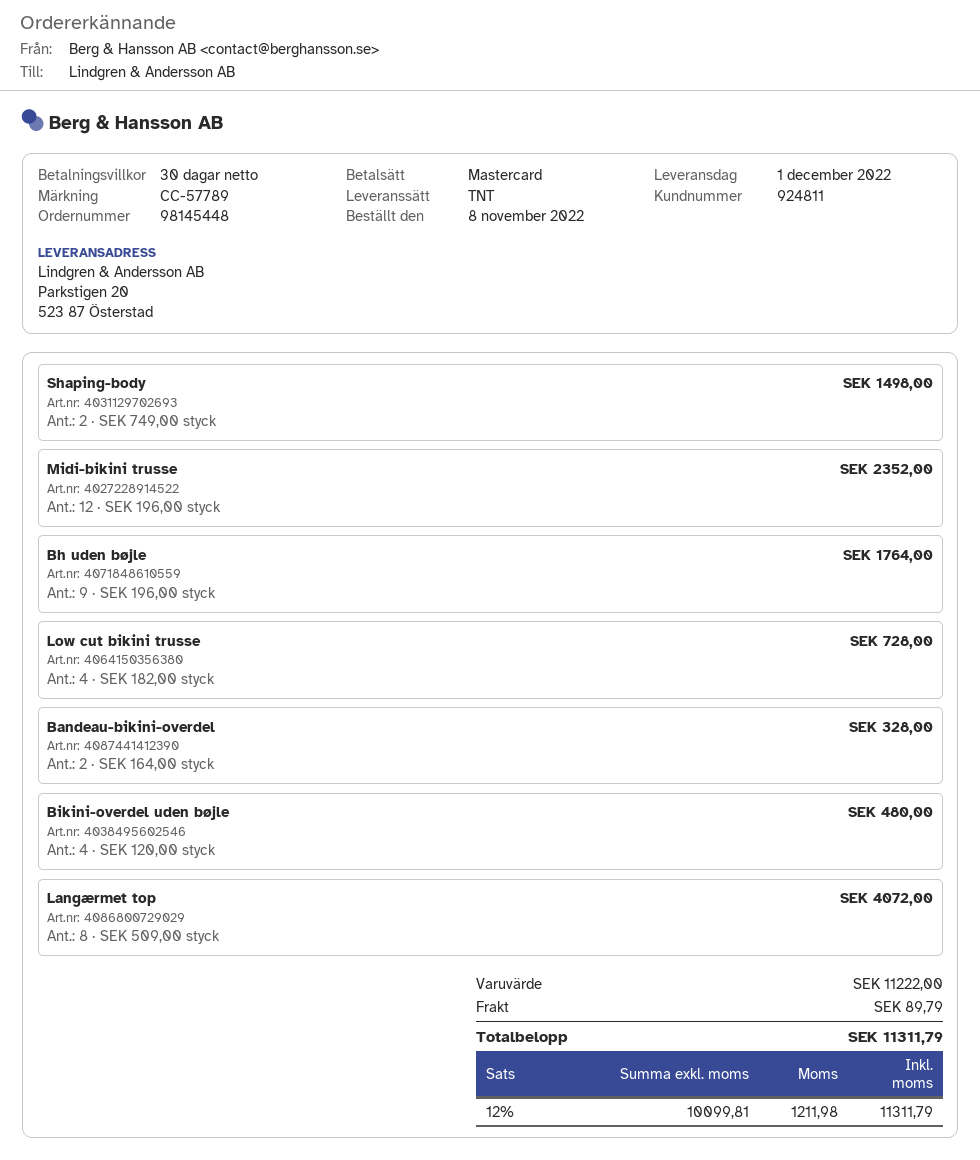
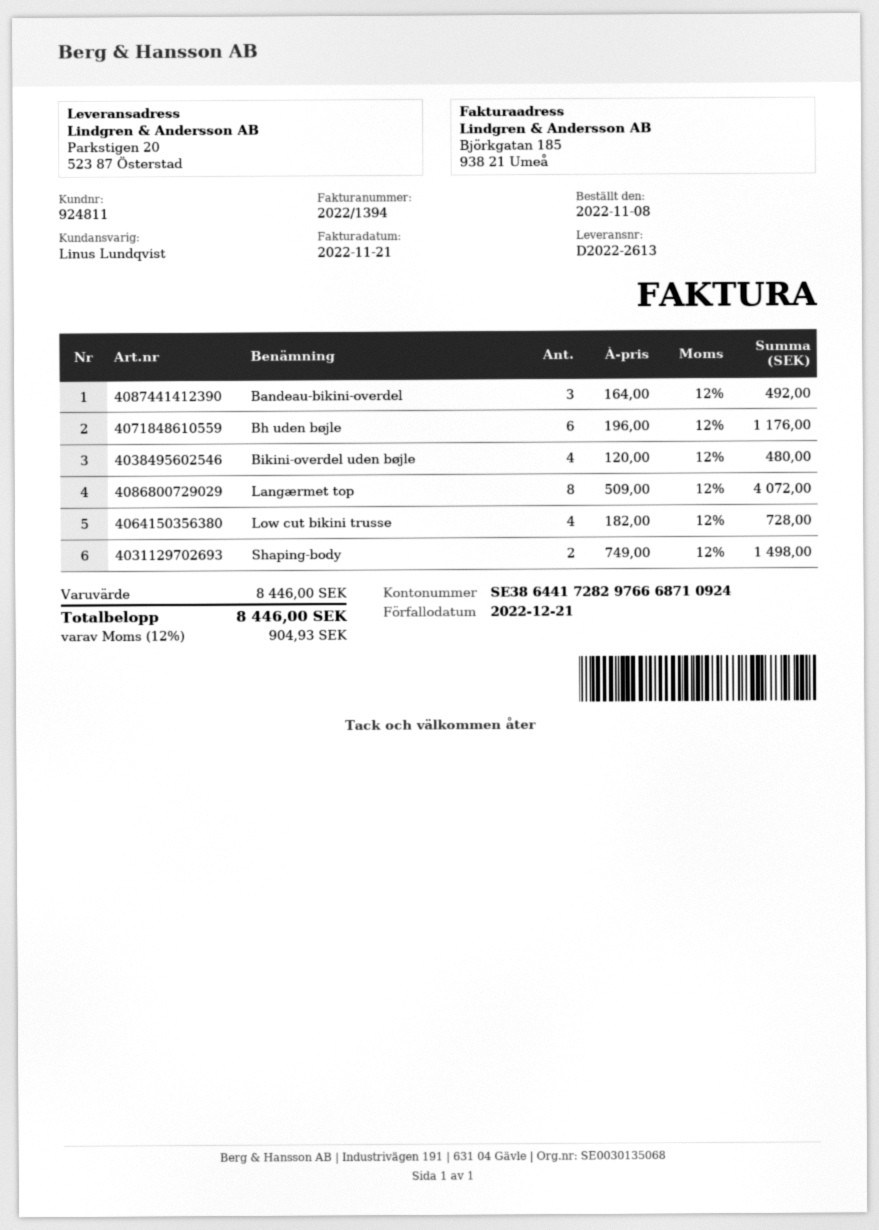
Midi-bikini trusse: 12 x 196.00 = 2352.00 -> none
Bh uden bøjle: 9 x 196.00 = 1764.00 -> 6 x 196.00 = 1176.00
Bandeau-bikini-overdel: 2 x 164.00 = 328.00 -> 3 x 164.00 = 492.00
subtotal: 11222.00 -> 8446.00
shipping: 89.79 -> none
tax: 12% = 1211.98 -> 12% = 904.93
total: 11311.79 -> 8446.00

